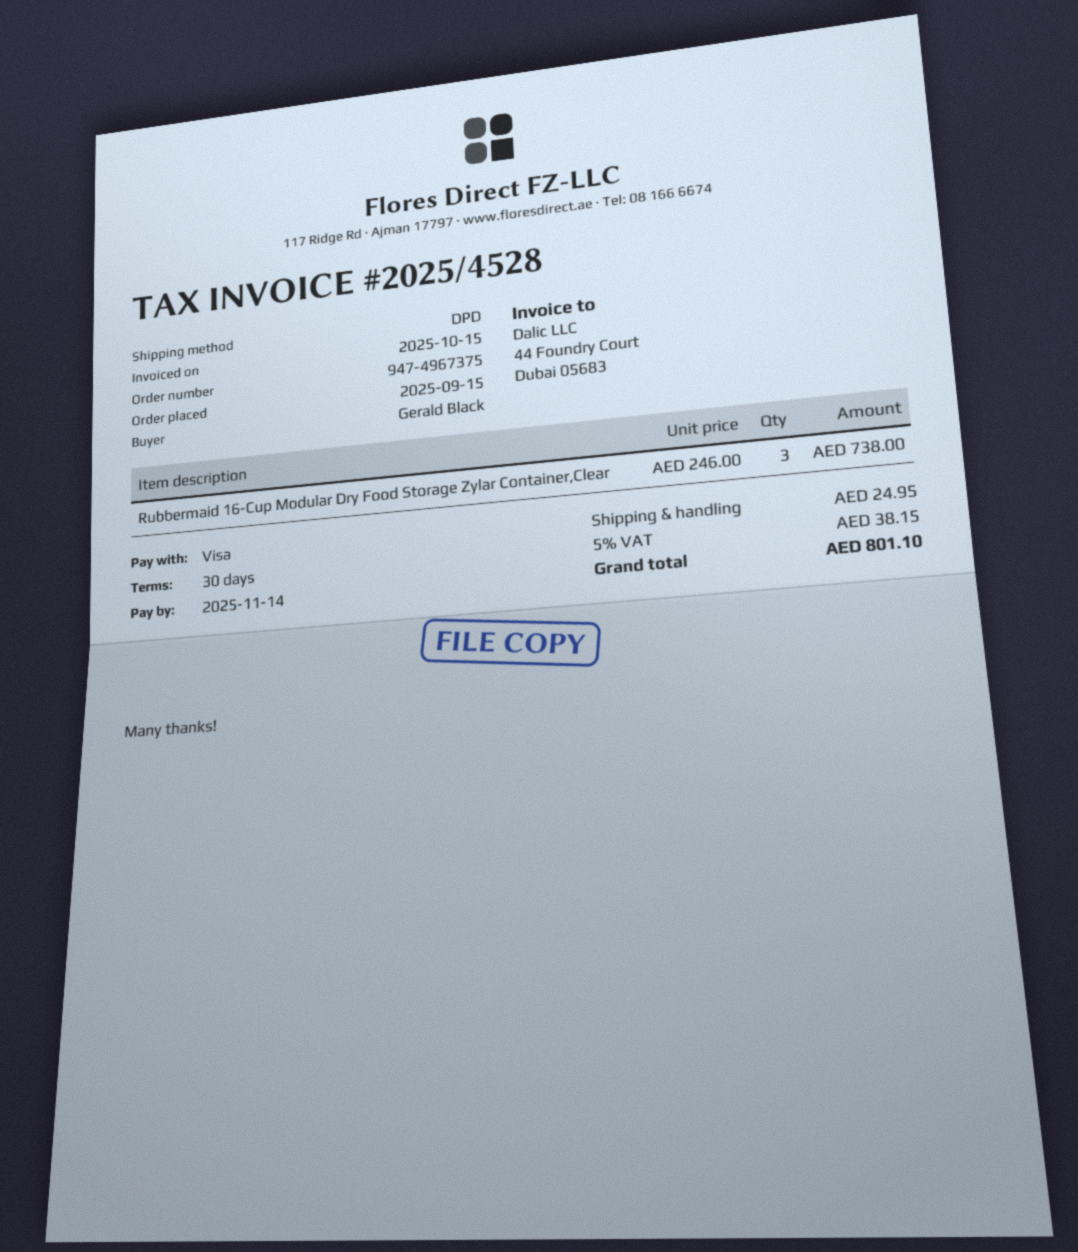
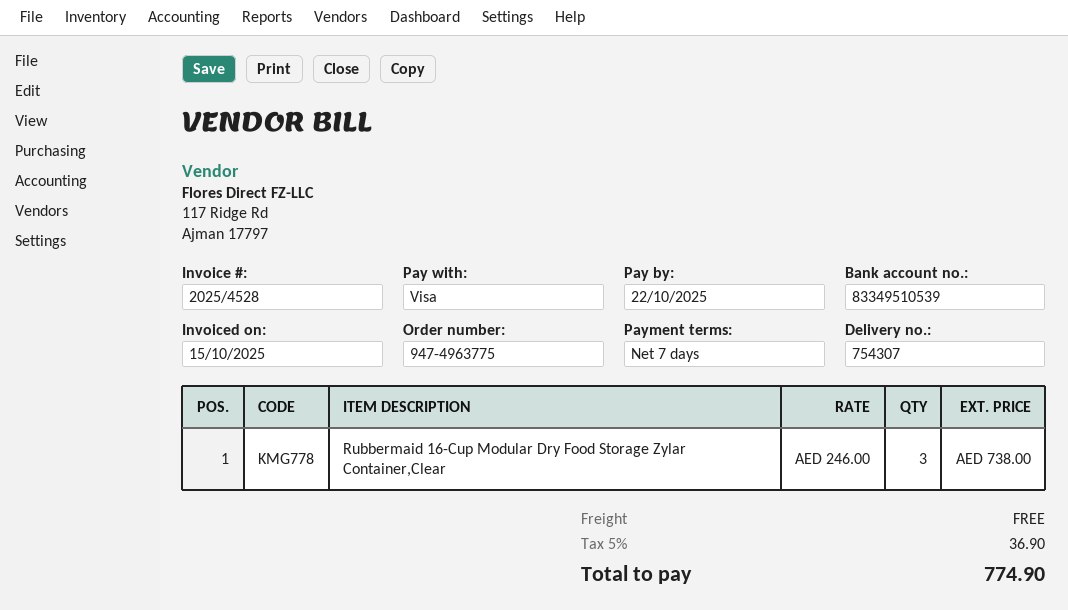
order number: 947-4967375 -> 947-4963775
payment terms: 30 days -> 7 days
due date: 2025-11-14 -> 2025-10-22
shipping: 24.95 -> 0.00
tax: 5% = 38.15 -> 5% = 36.90
total: 801.10 -> 774.90

